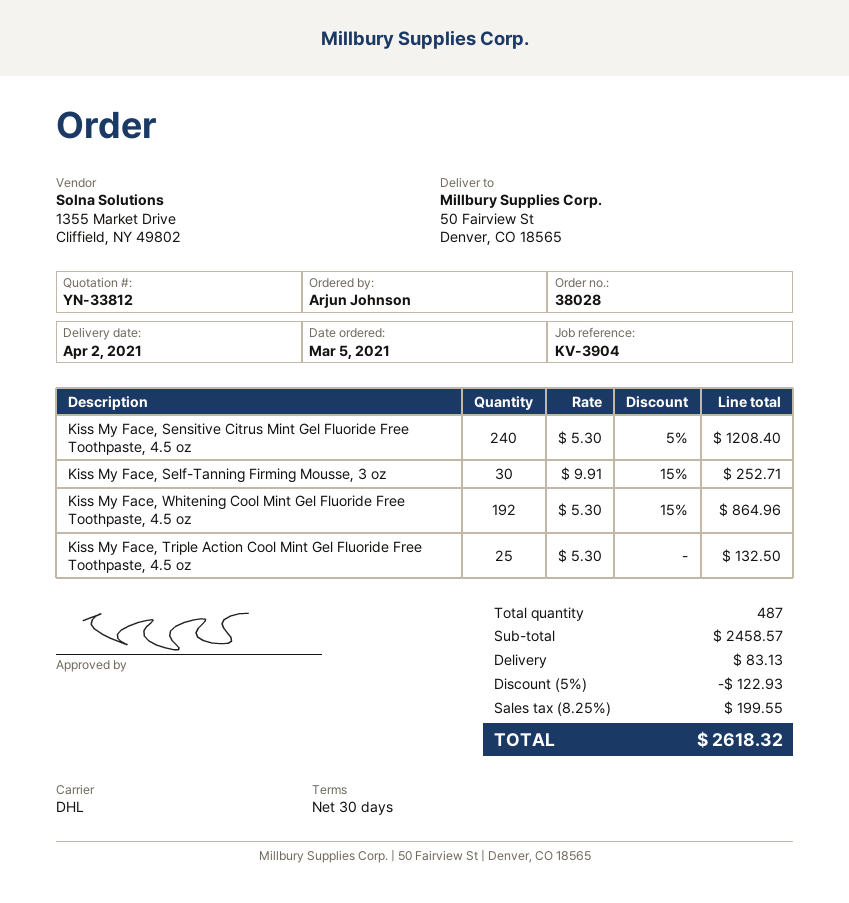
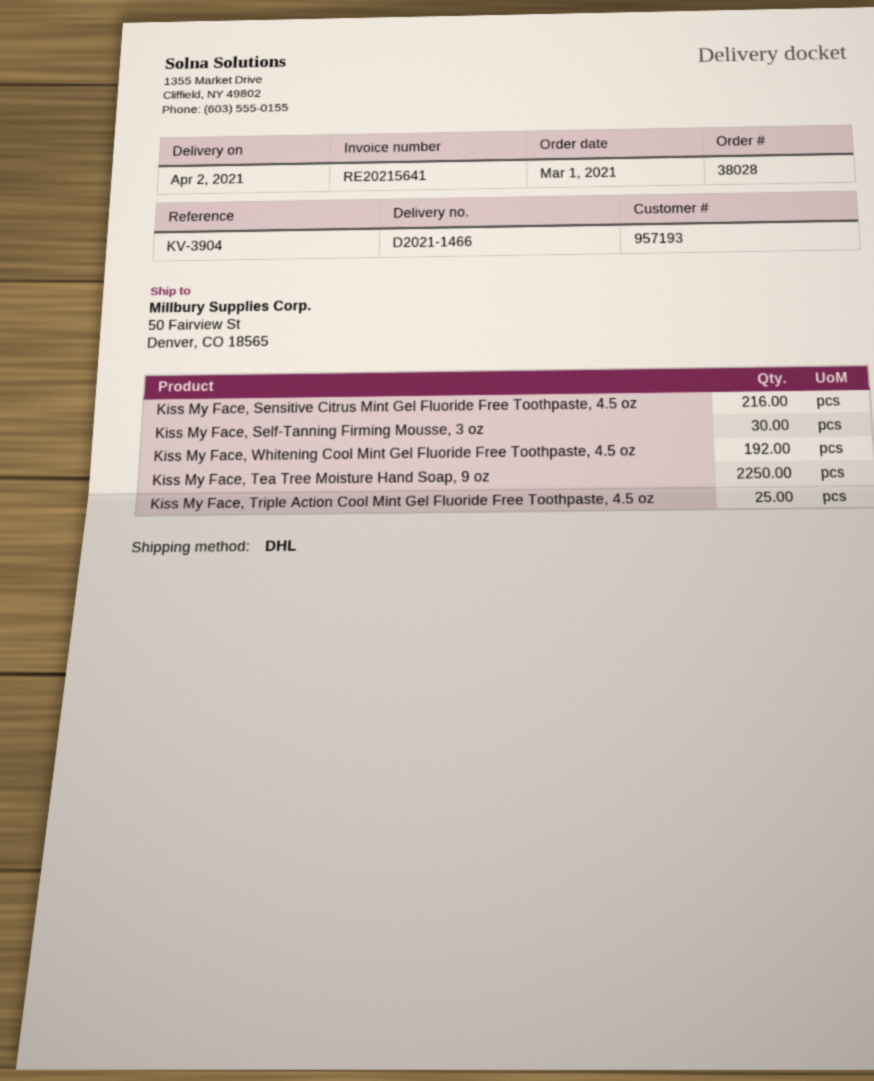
order date: 2021-03-05 -> 2021-03-01
Kiss My Face, Sensitive Citrus Mint Gel Fluoride Free Toothpaste, 4.5 oz: 240 -> 216
Kiss My Face, Tea Tree Moisture Hand Soap, 9 oz: none -> 2250

